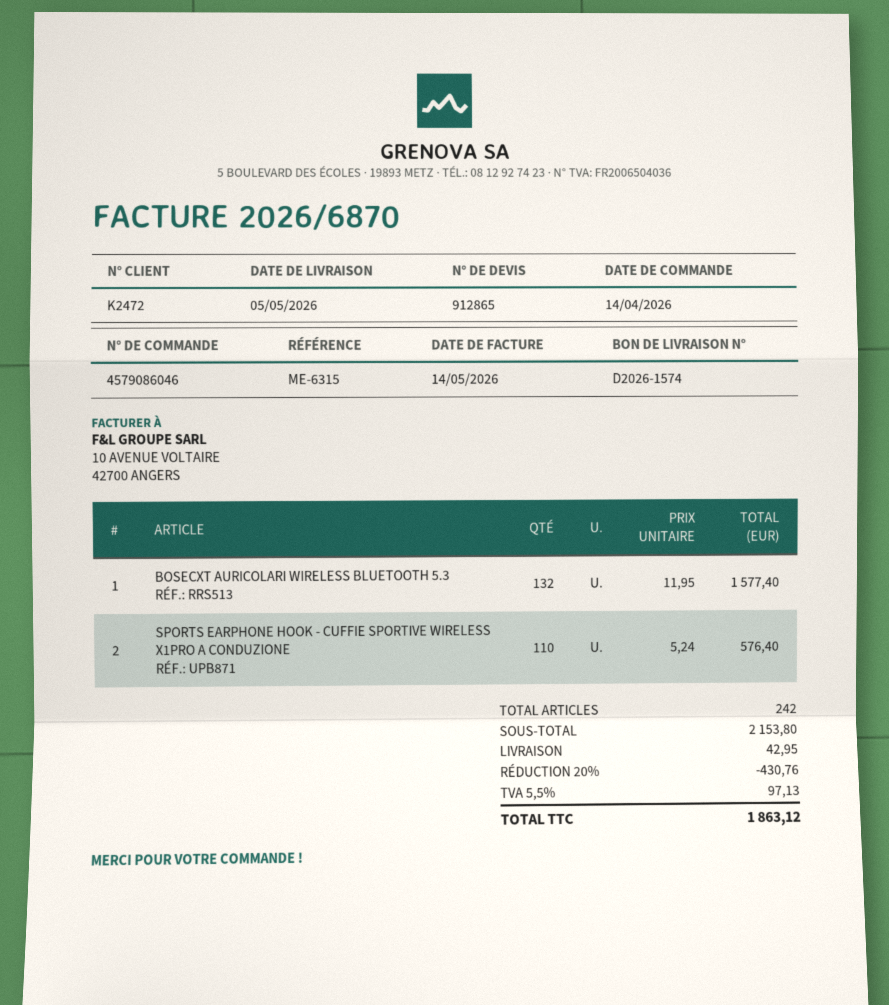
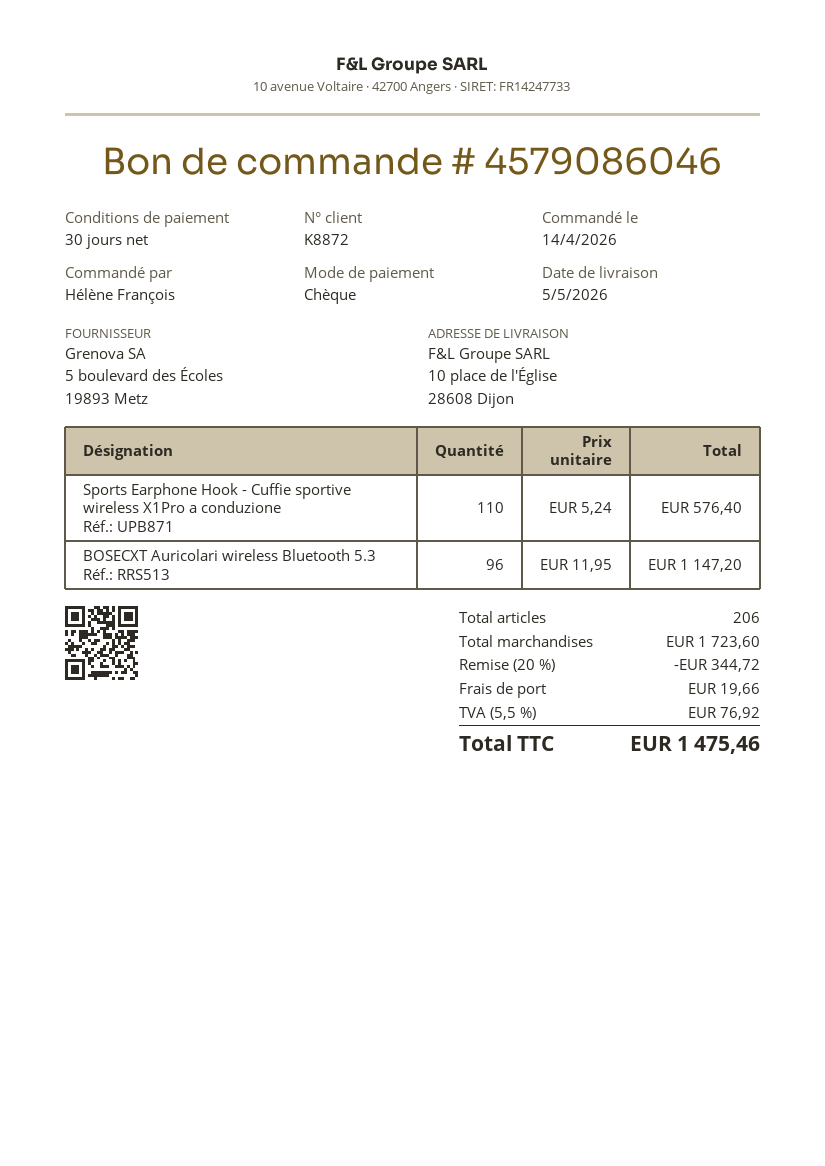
customer number: K2472 -> K8872
BOSECXT AURICOLARI WIRELESS BLUETOOTH 5.3: 132 x 11.95 = 1577.40 -> 96 x 11.95 = 1147.20
total quantity: 242 -> 206
subtotal: 2153.80 -> 1723.60
discount: 20% = 430.76 -> 20% = 344.72
shipping: 42.95 -> 19.66
tax: 5.5% = 97.13 -> 5.5% = 76.92
total: 1863.12 -> 1475.46

